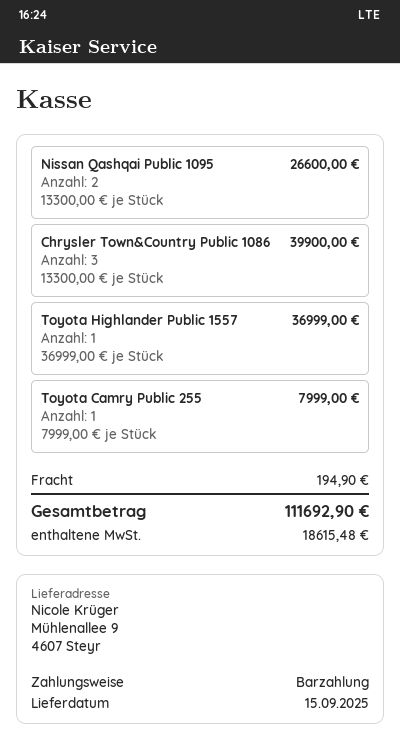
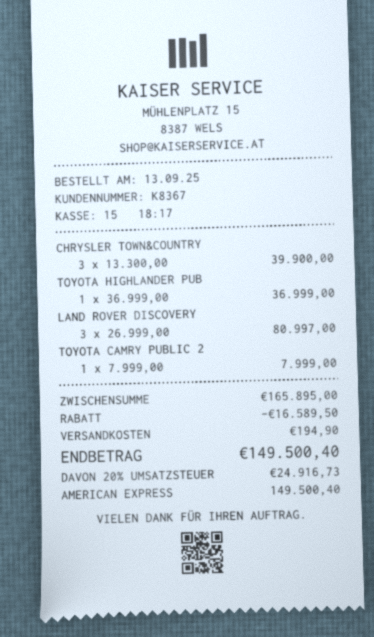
payment method: cash -> American Express
Nissan Qashqai Public 1095: 2 x 13300.00 = 26600.00 -> none
LAND ROVER DISCOVERY: none -> 3 x 26999.00 = 80997.00
discount: none -> 16589.50
tax: 18615.48 -> 24916.73
total: 111692.90 -> 149500.40

